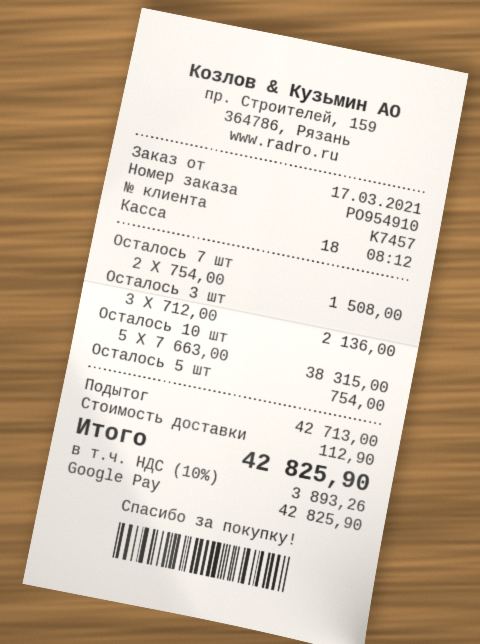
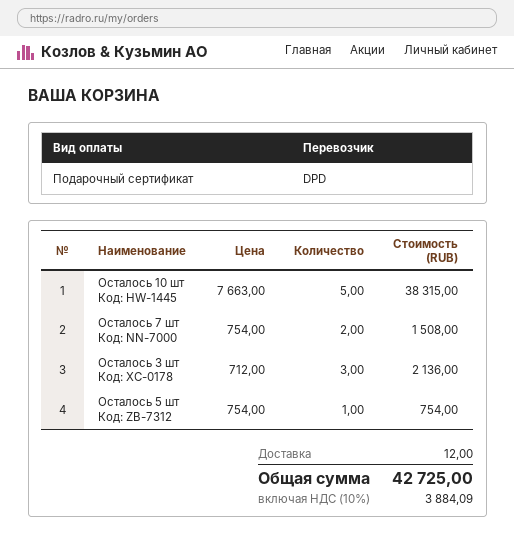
payment method: Google Pay -> gift card
shipping: 112.90 -> 12.00
tax: 10% = 3893.26 -> 10% = 3884.09
total: 42825.90 -> 42725.00

